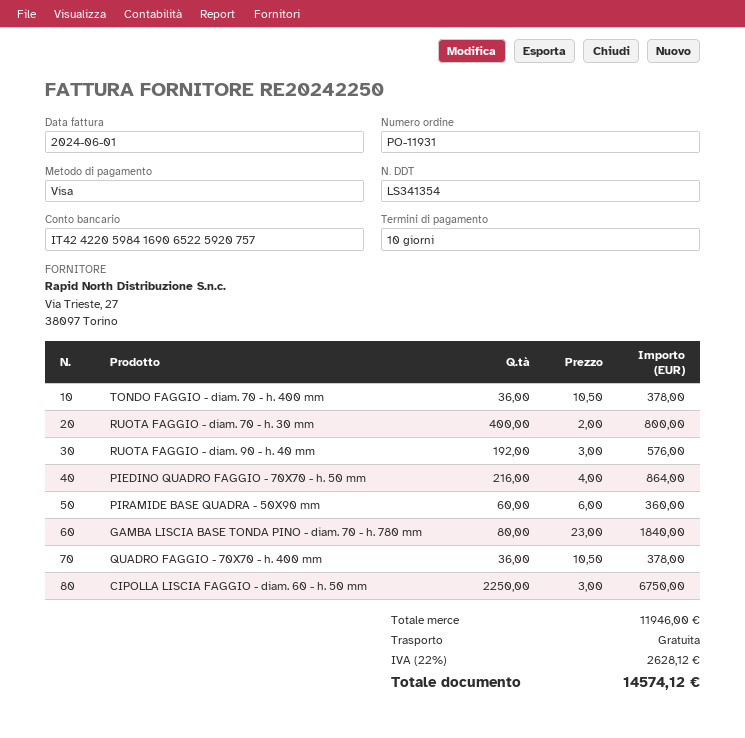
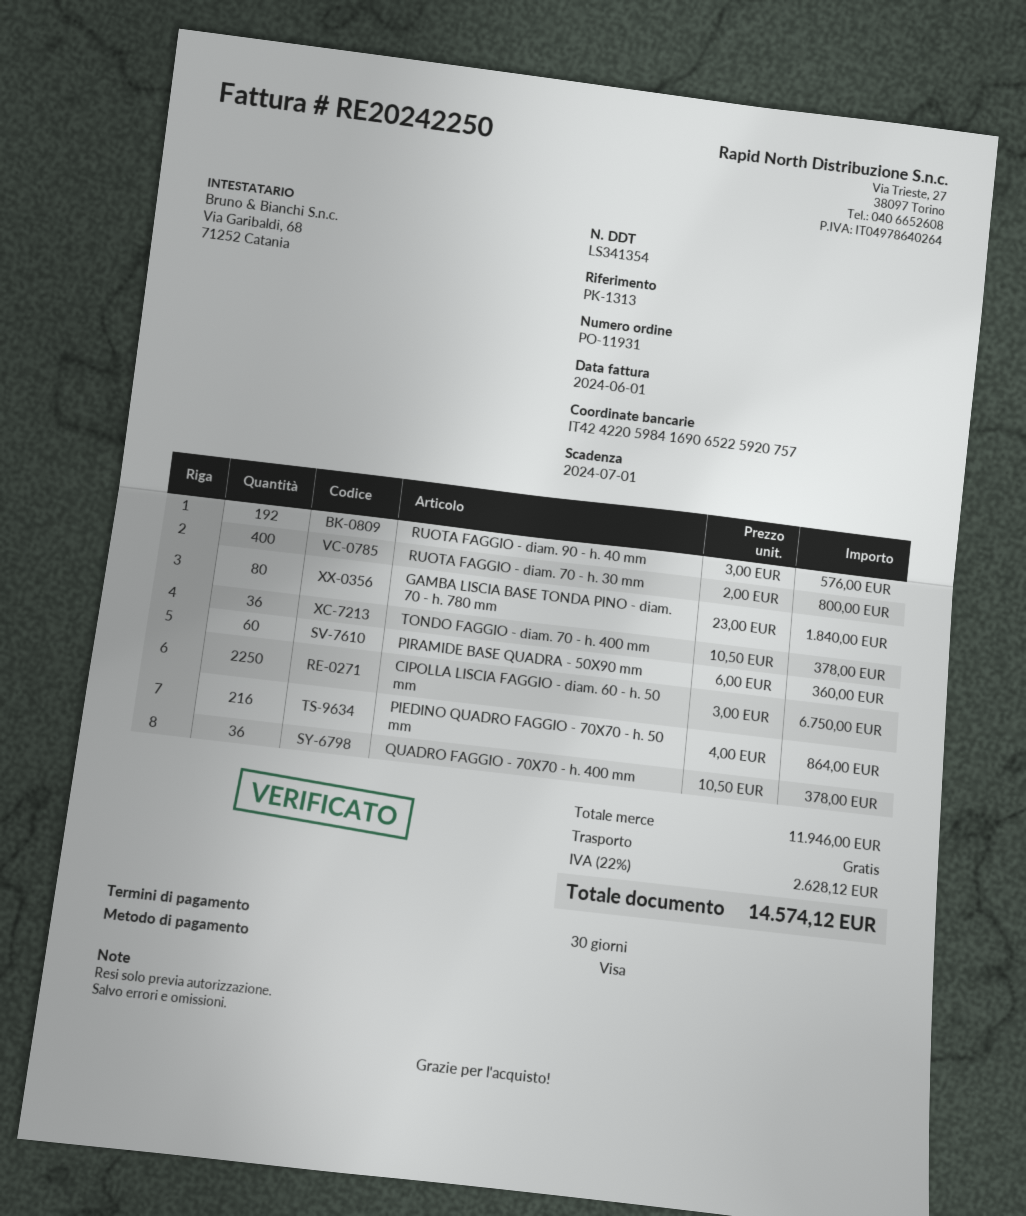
payment terms: 10 days -> 30 days

